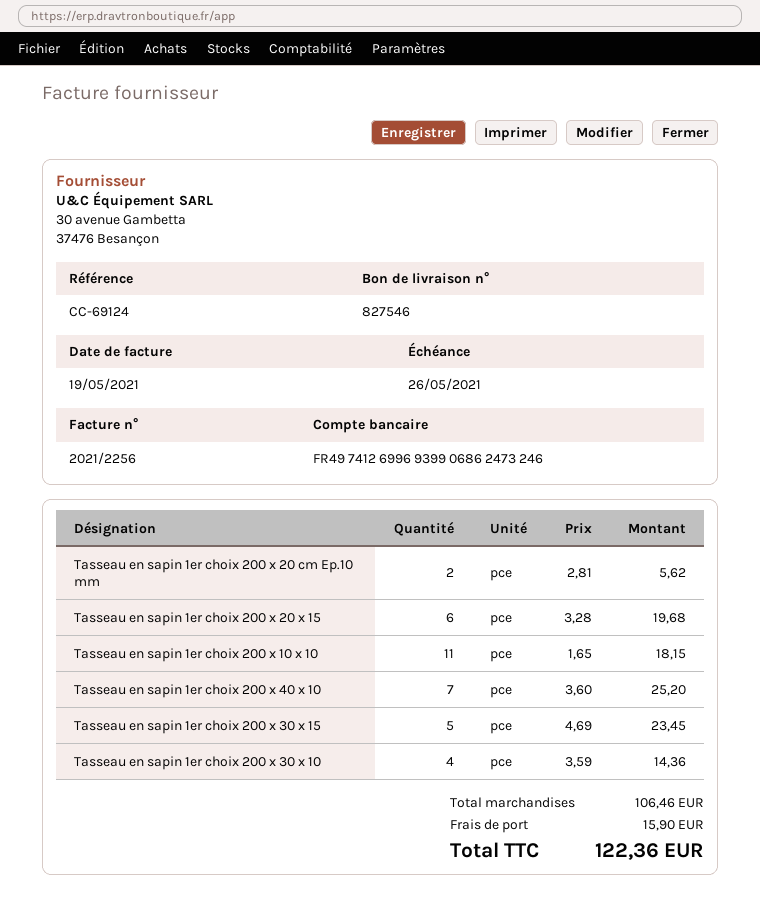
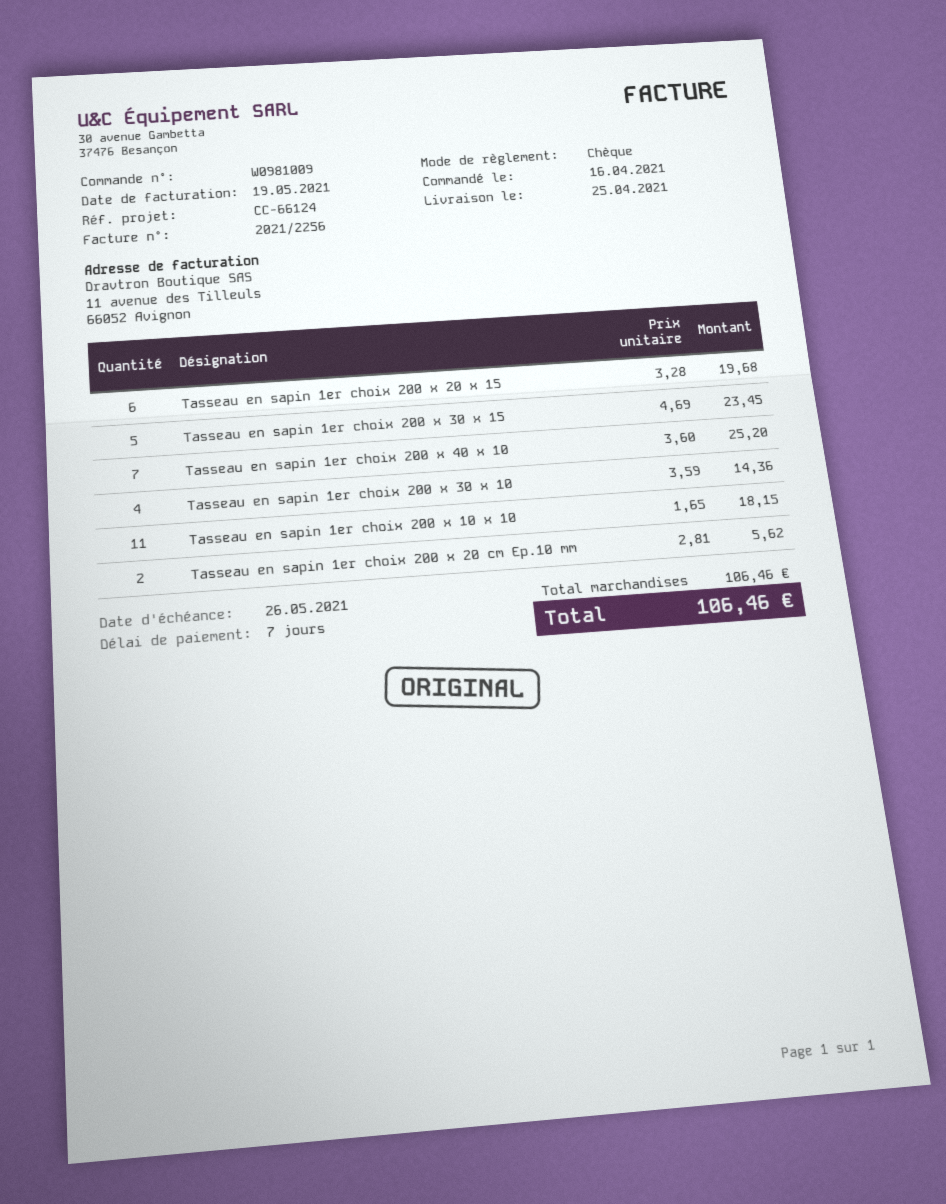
reference: CC-69124 -> CC-66124
shipping: 15.90 -> none
total: 122.36 -> 106.46

